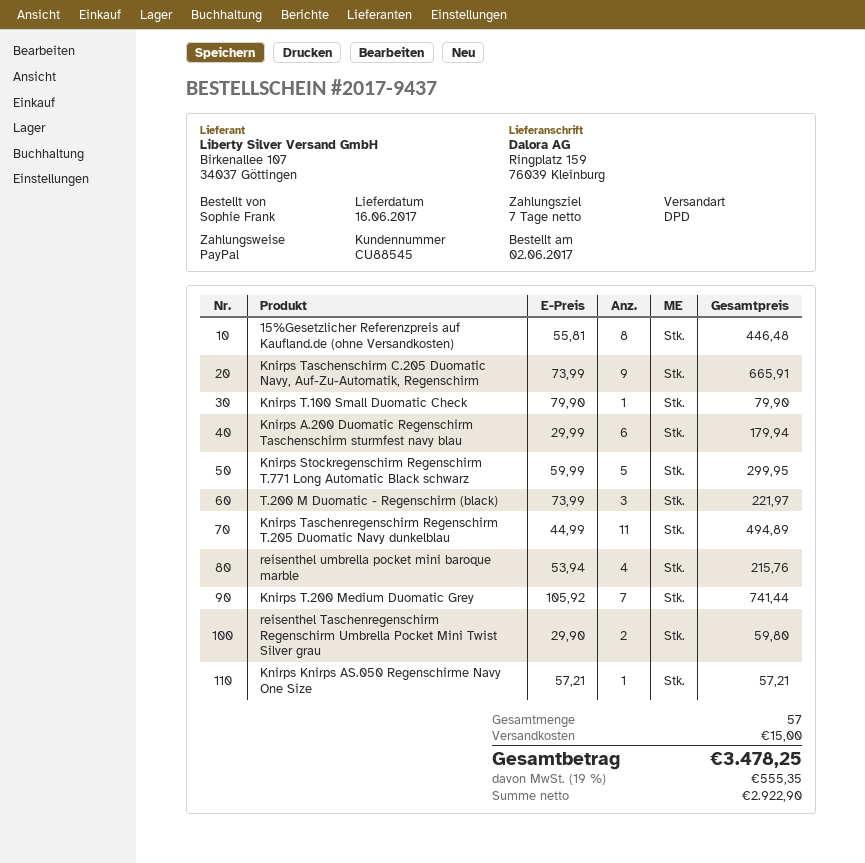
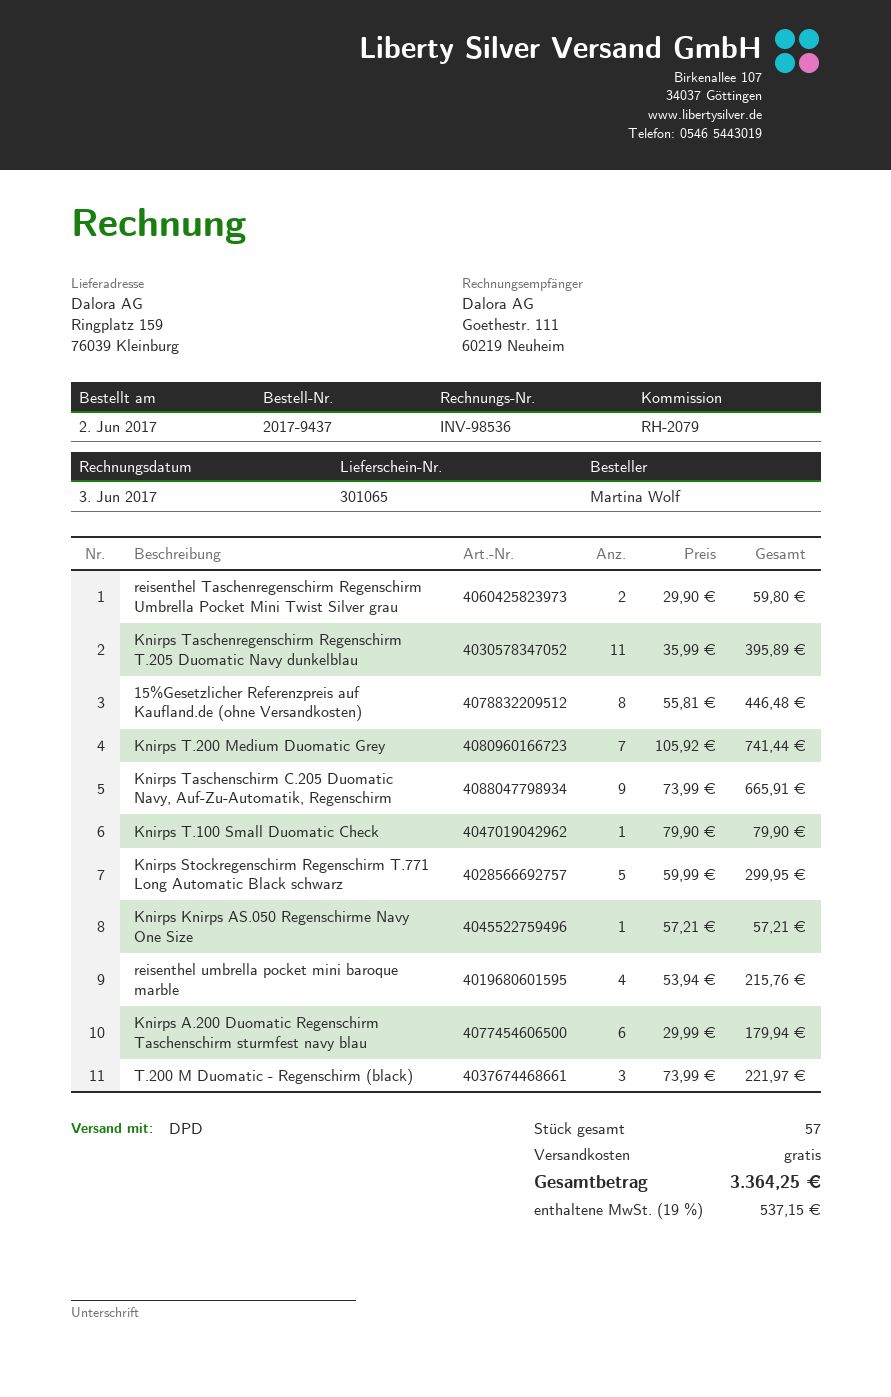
ordered by: Sophie Frank -> Martina Wolf
Knirps Taschenregenschirm Regenschirm T.205 Duomatic Navy dunkelblau: 11 x 44.99 = 494.89 -> 11 x 35.99 = 395.89
shipping: 15.00 -> 0.00
tax: 19% = 555.35 -> 19% = 537.15
total: 3478.25 -> 3364.25

